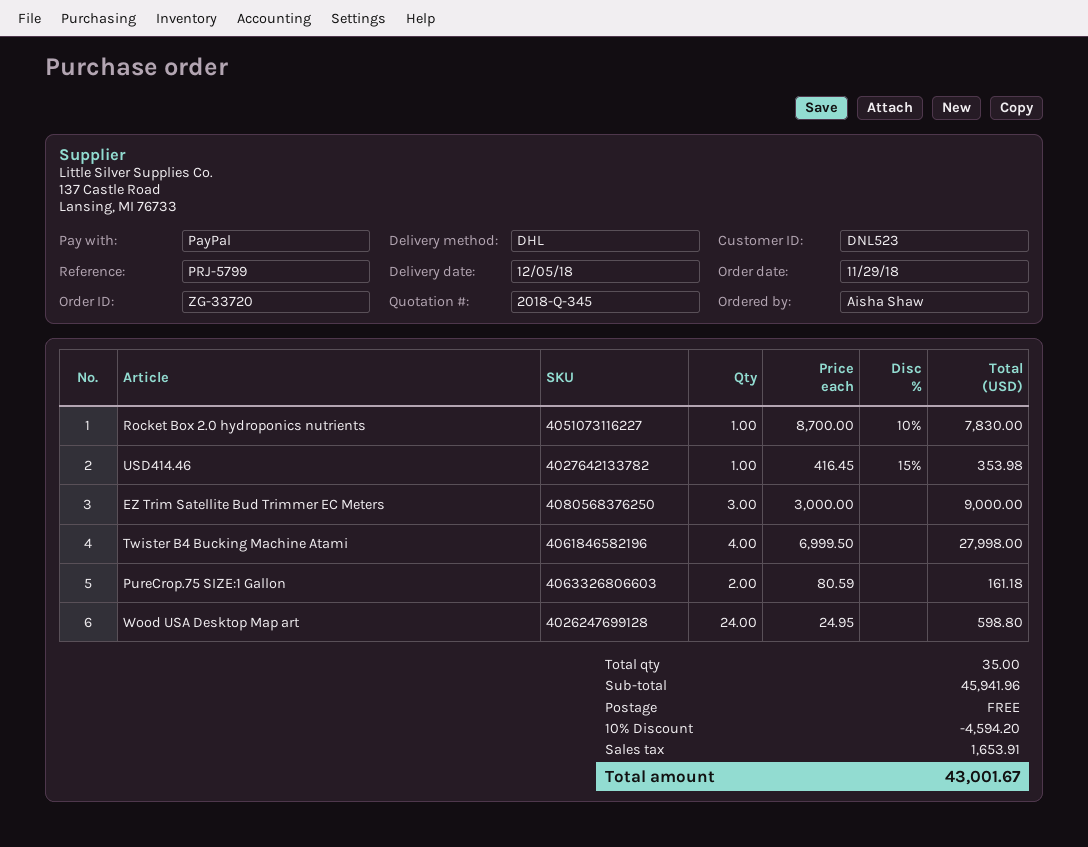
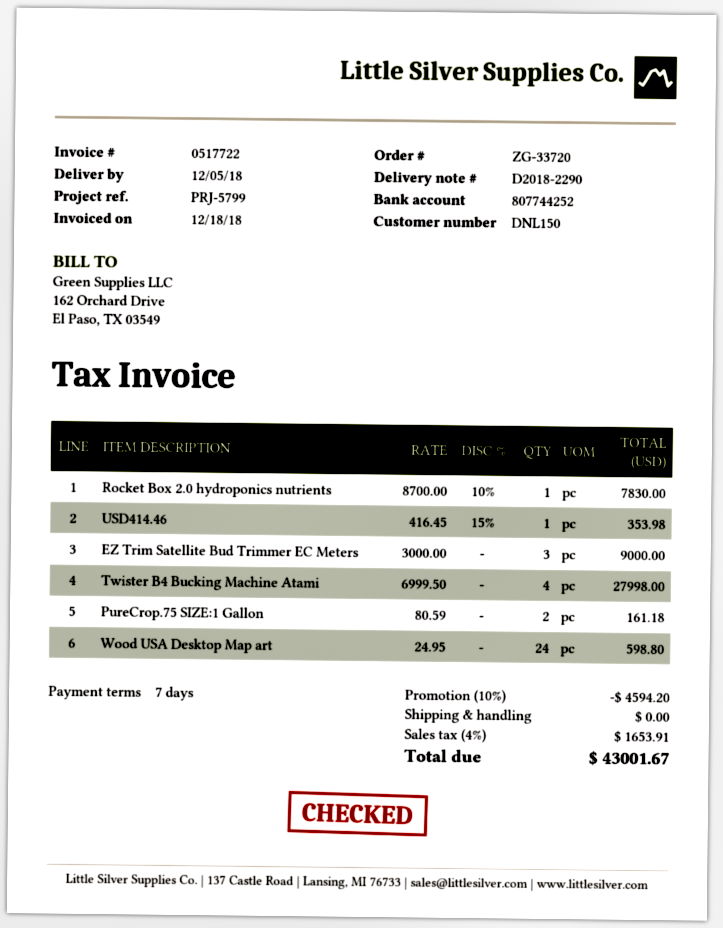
customer number: DNL523 -> DNL150

